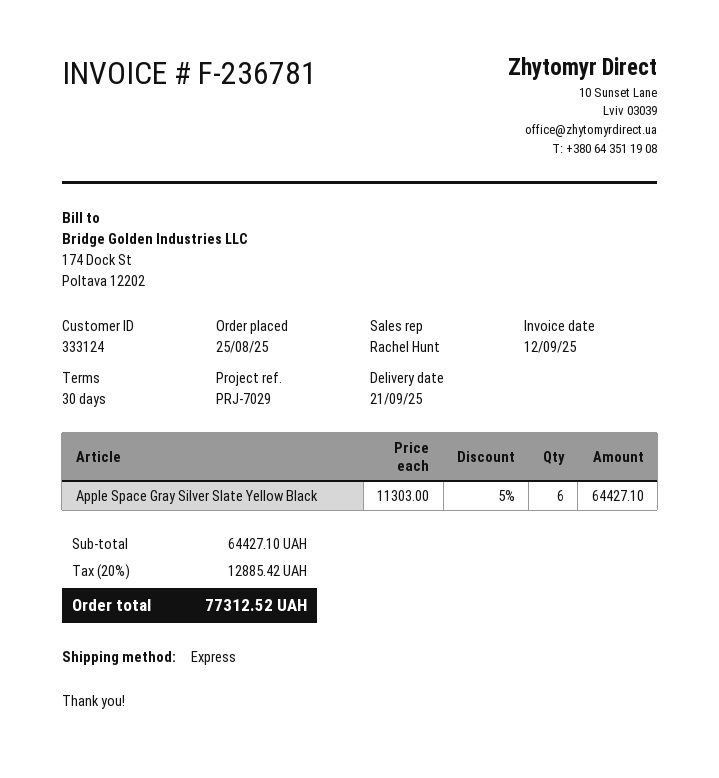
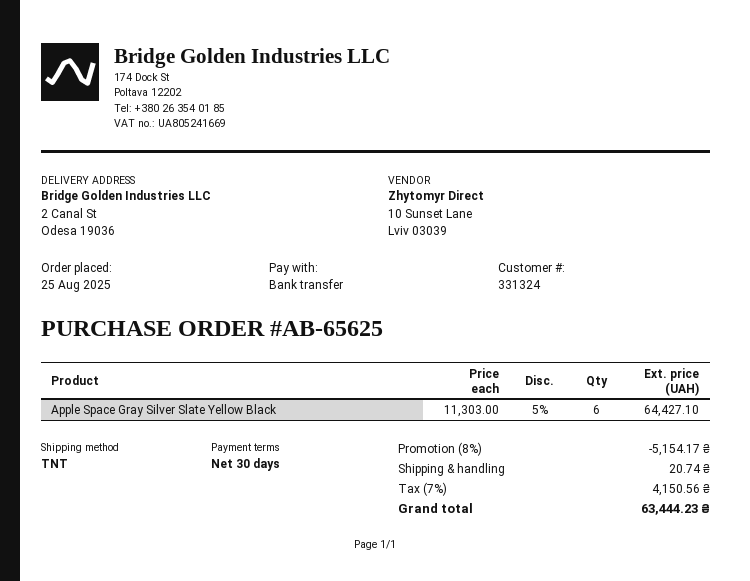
customer number: 333124 -> 331324
shipping method: express -> TNT
discount: none -> 8% = 5154.17
shipping: none -> 20.74
tax: 20% = 12885.42 -> 7% = 4150.56
total: 77312.52 -> 63444.23

